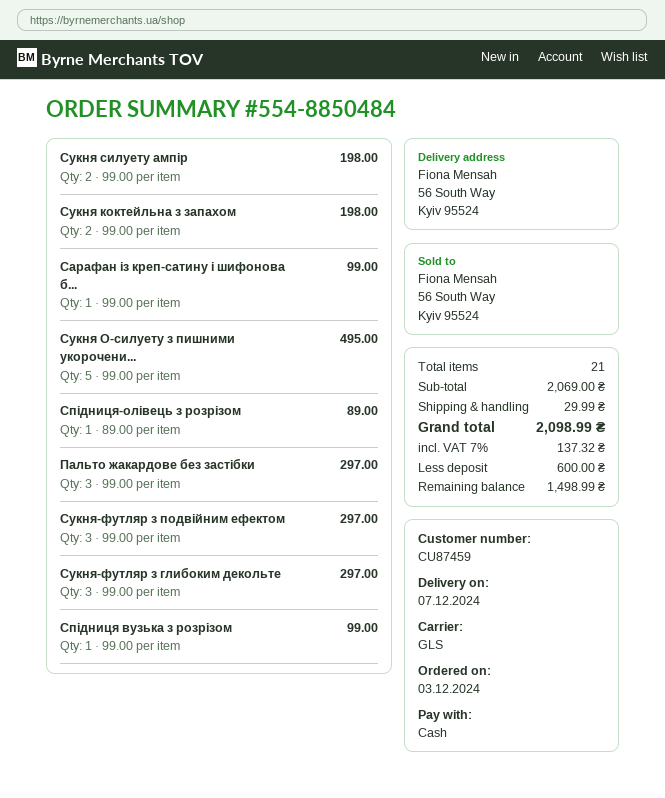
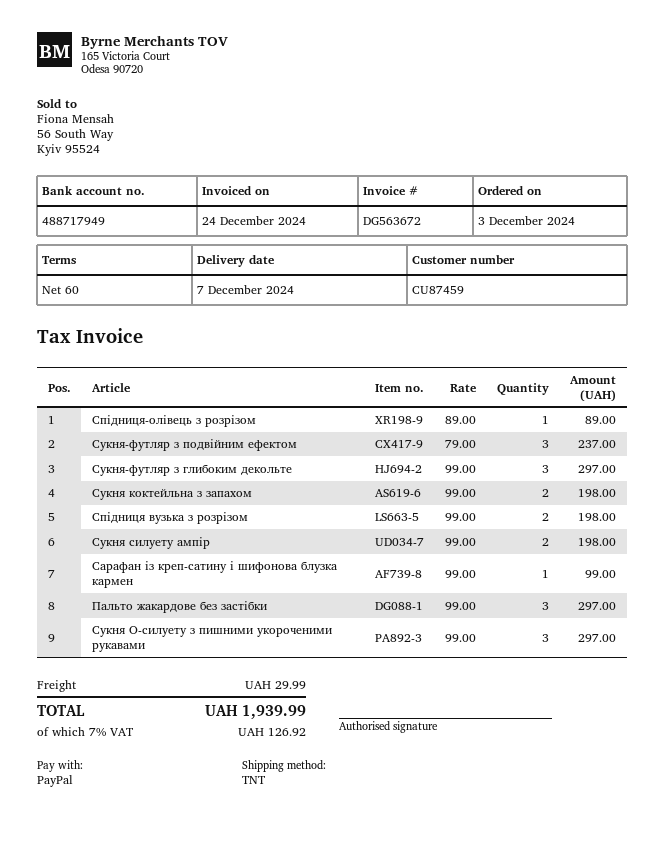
payment method: cash -> PayPal
shipping method: GLS -> TNT
Сукня О-силуету з пишними укорочени...: 5 x 99.00 = 495.00 -> 3 x 99.00 = 297.00
Сукня-футляр з подвійним ефектом: 3 x 99.00 = 297.00 -> 3 x 79.00 = 237.00
Спідниця вузька з розрізом: 1 x 99.00 = 99.00 -> 2 x 99.00 = 198.00
tax: 7% = 137.32 -> 7% = 126.92
total: 2098.99 -> 1939.99

